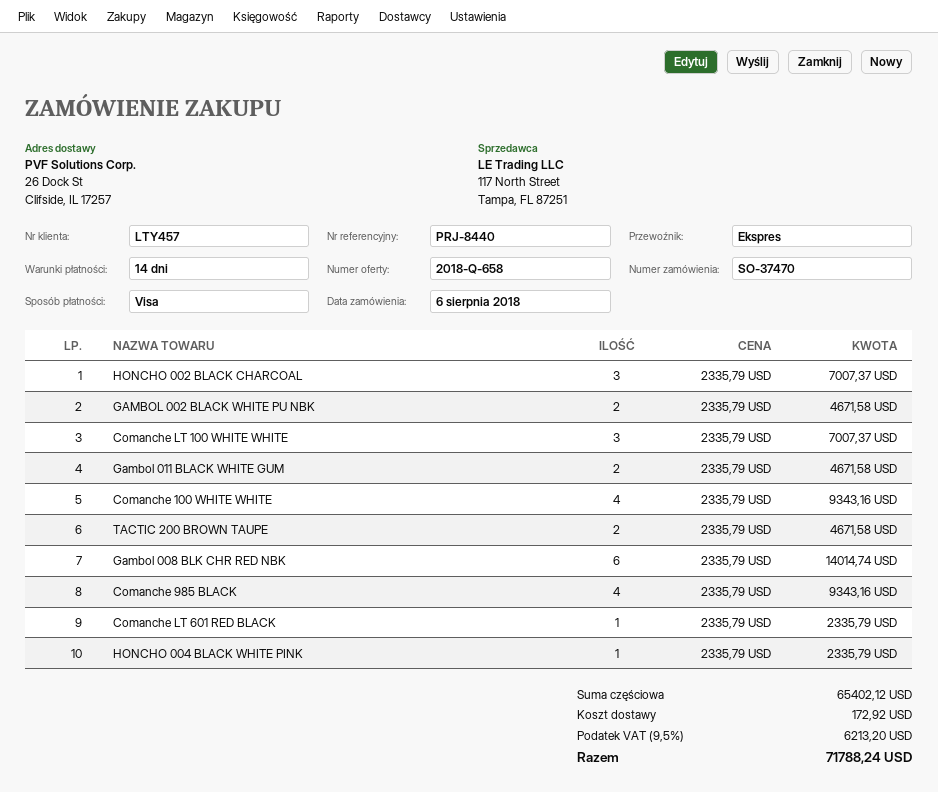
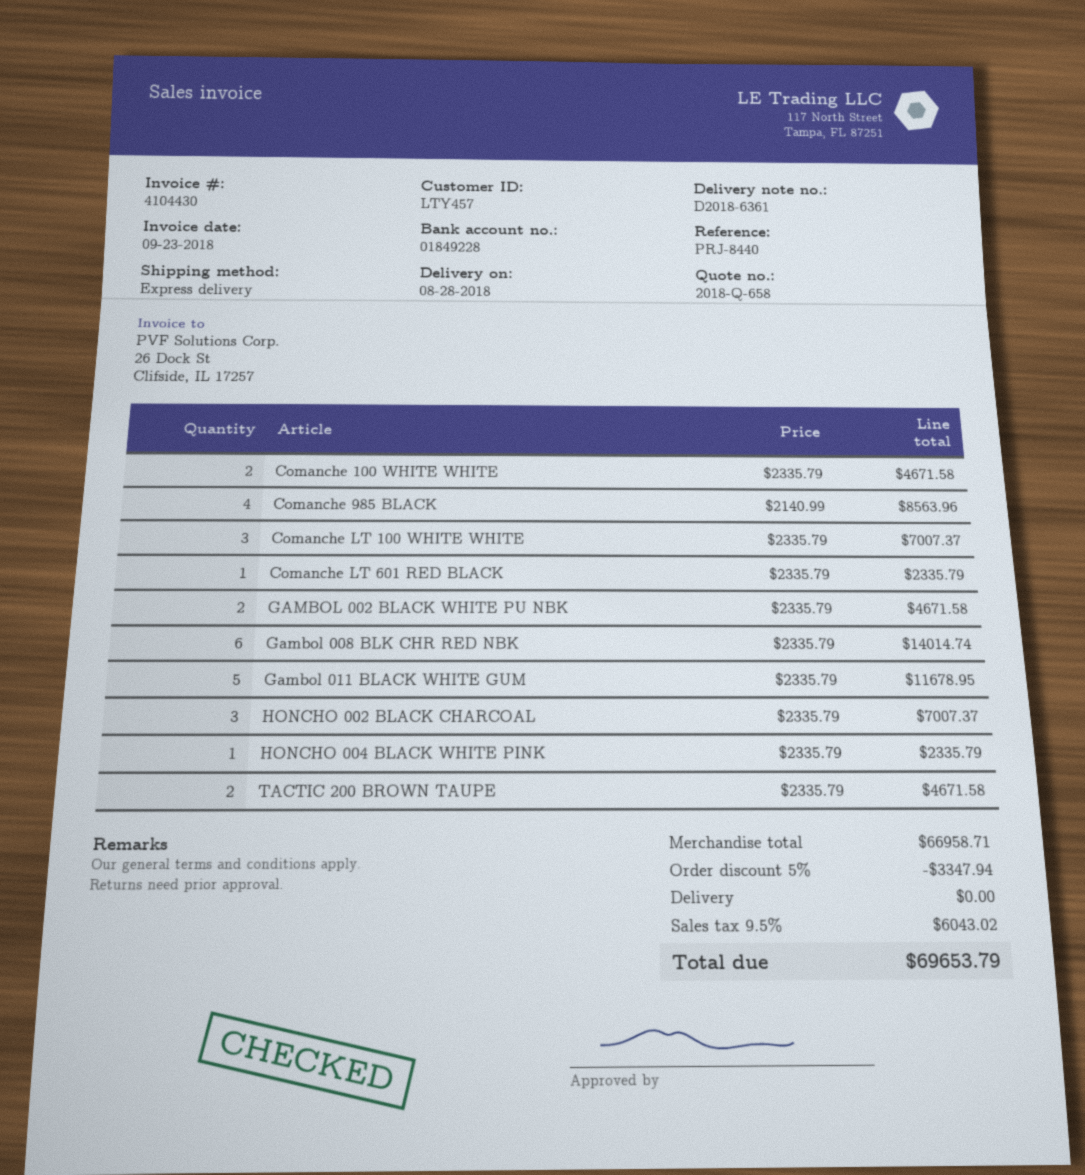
Gambol 011 BLACK WHITE GUM: 2 x 2335.79 = 4671.58 -> 5 x 2335.79 = 11678.95
Comanche 100 WHITE WHITE: 4 x 2335.79 = 9343.16 -> 2 x 2335.79 = 4671.58
Comanche 985 BLACK: 4 x 2335.79 = 9343.16 -> 4 x 2140.99 = 8563.96
subtotal: 65402.12 -> 66958.71
discount: none -> 5% = 3347.94
shipping: 172.92 -> 0.00
tax: 9.5% = 6213.20 -> 9.5% = 6043.02
total: 71788.24 -> 69653.79

